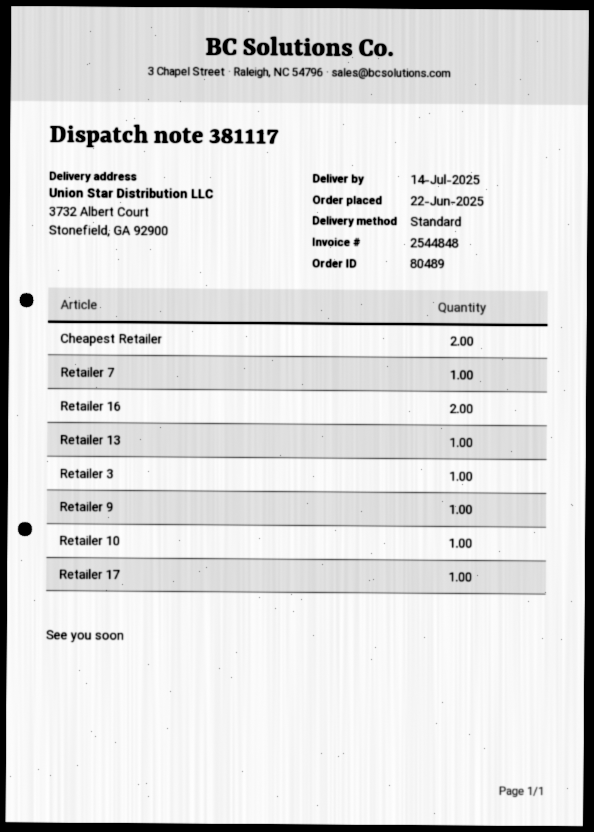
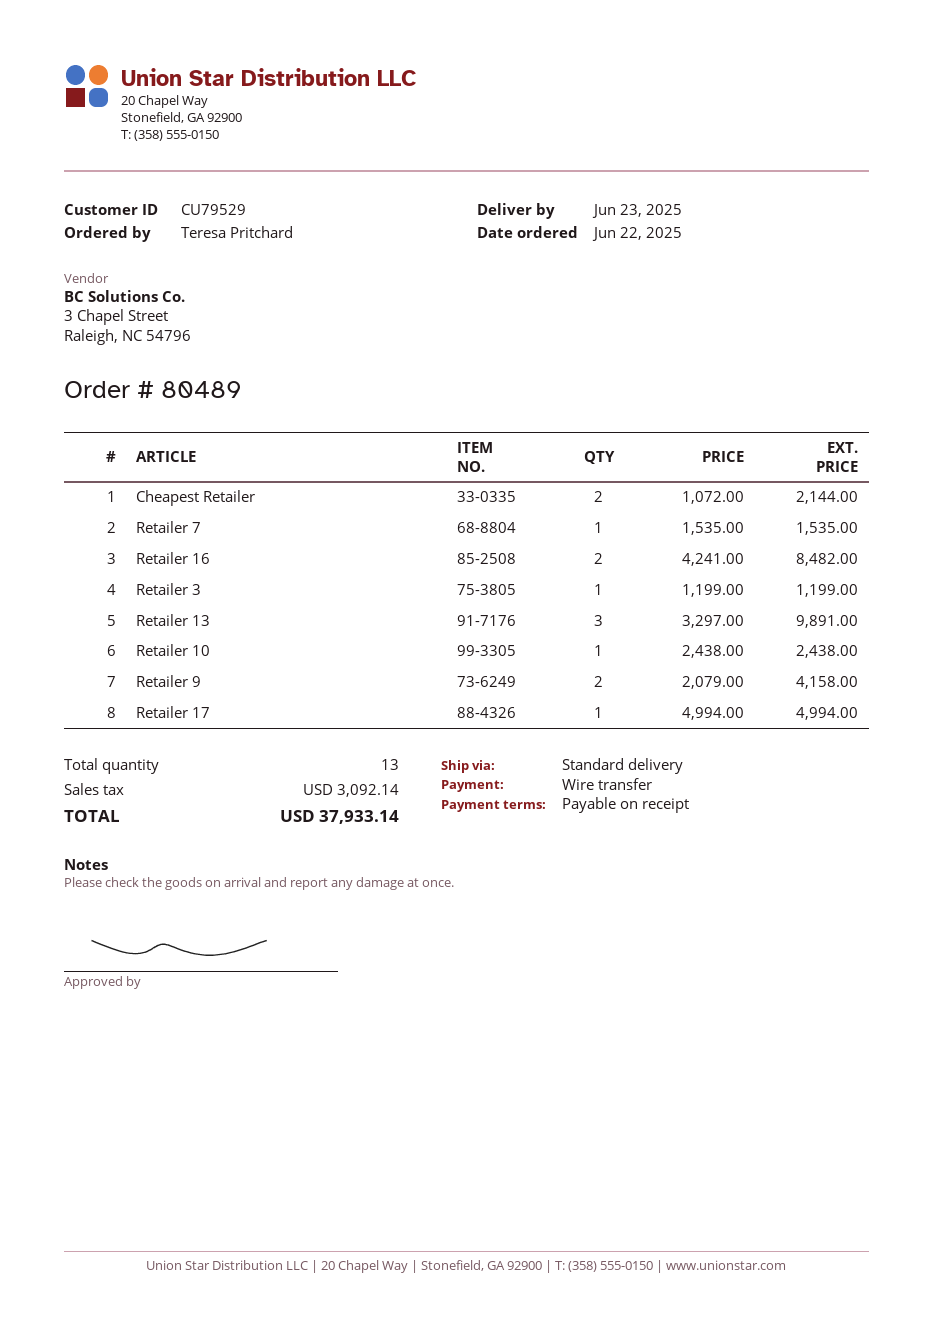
delivery date: 2025-07-14 -> 2025-06-23
Retailer 13: 1 -> 3
Retailer 9: 1 -> 2

